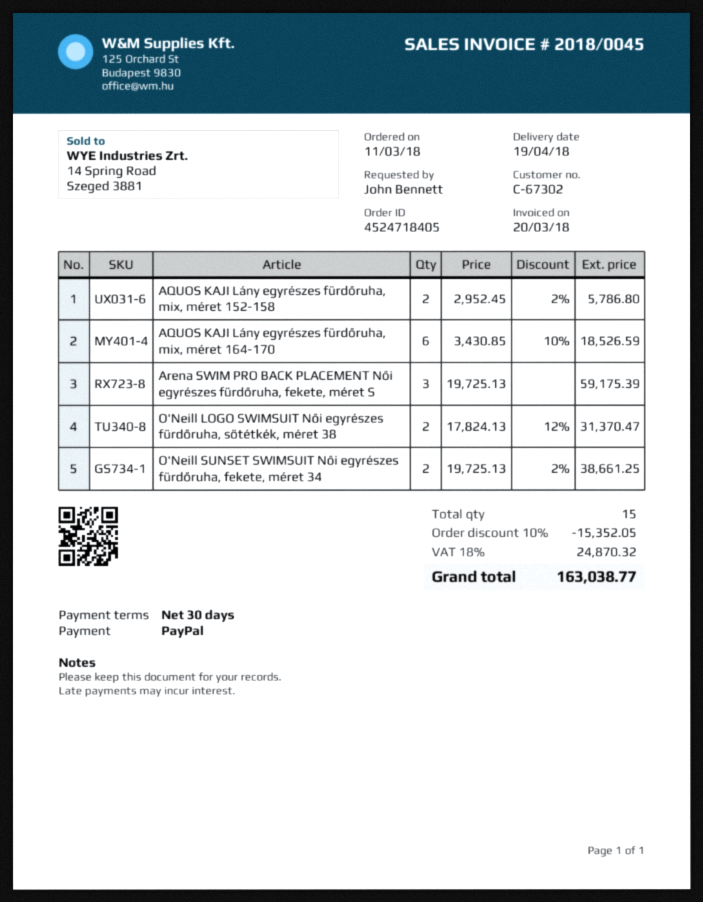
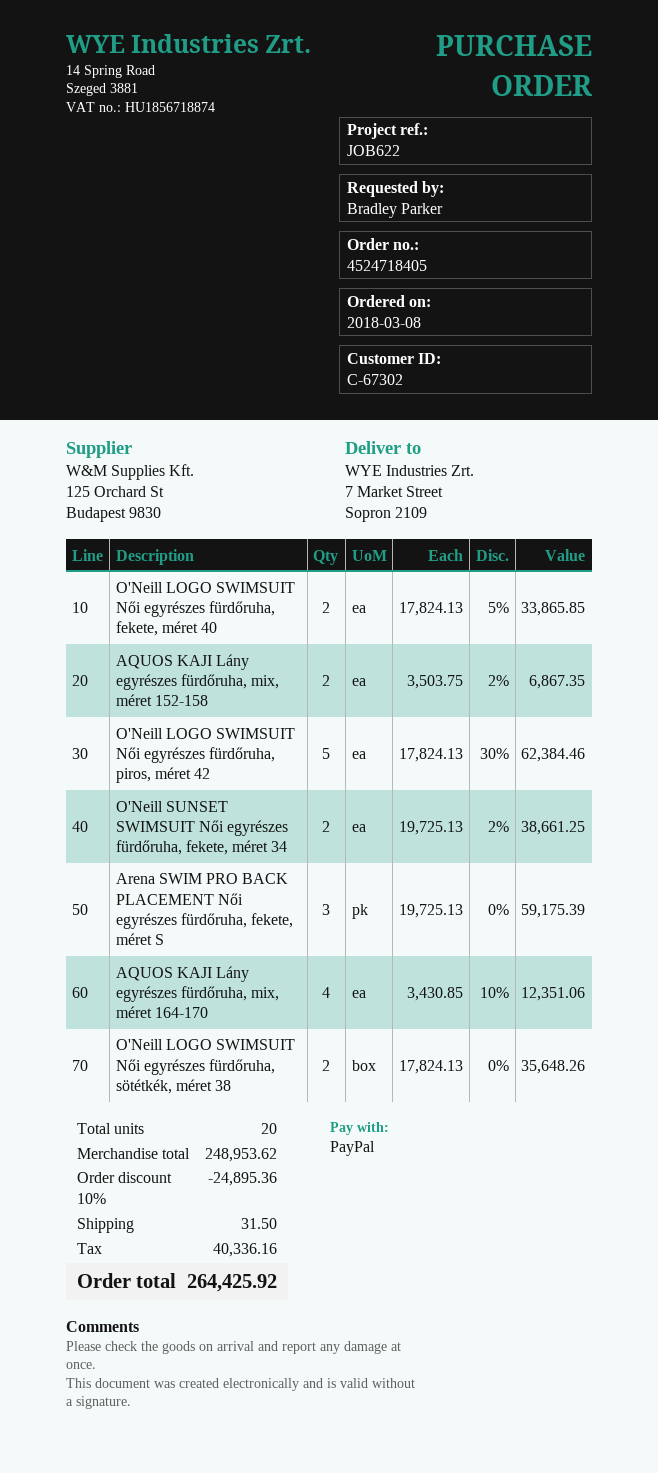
order date: 2018-03-11 -> 2018-03-08
ordered by: John Bennett -> Bradley Parker
AQUOS KAJI Lány egyrészes fürdőruha, mix, méret 152-158: 2 x 2952.45 - 2% = 5786.80 -> 2 x 3503.75 - 2% = 6867.35
AQUOS KAJI Lány egyrészes fürdőruha, mix, méret 164-170: 6 x 3430.85 - 10% = 18526.59 -> 4 x 3430.85 - 10% = 12351.06
O'Neill LOGO SWIMSUIT Női egyrészes fürdőruha, sötétkék, méret 38: 2 x 17824.13 - 12% = 31370.47 -> 2 x 17824.13 = 35648.26
O'Neill LOGO SWIMSUIT Női egyrészes fürdőruha, fekete, méret 40: none -> 2 x 17824.13 - 5% = 33865.85
O'Neill LOGO SWIMSUIT Női egyrészes fürdőruha, piros, méret 42: none -> 5 x 17824.13 - 30% = 62384.46
total quantity: 15 -> 20
discount: 10% = 15352.05 -> 10% = 24895.36
shipping: none -> 31.50
tax: 24870.32 -> 40336.16
total: 163038.77 -> 264425.92

